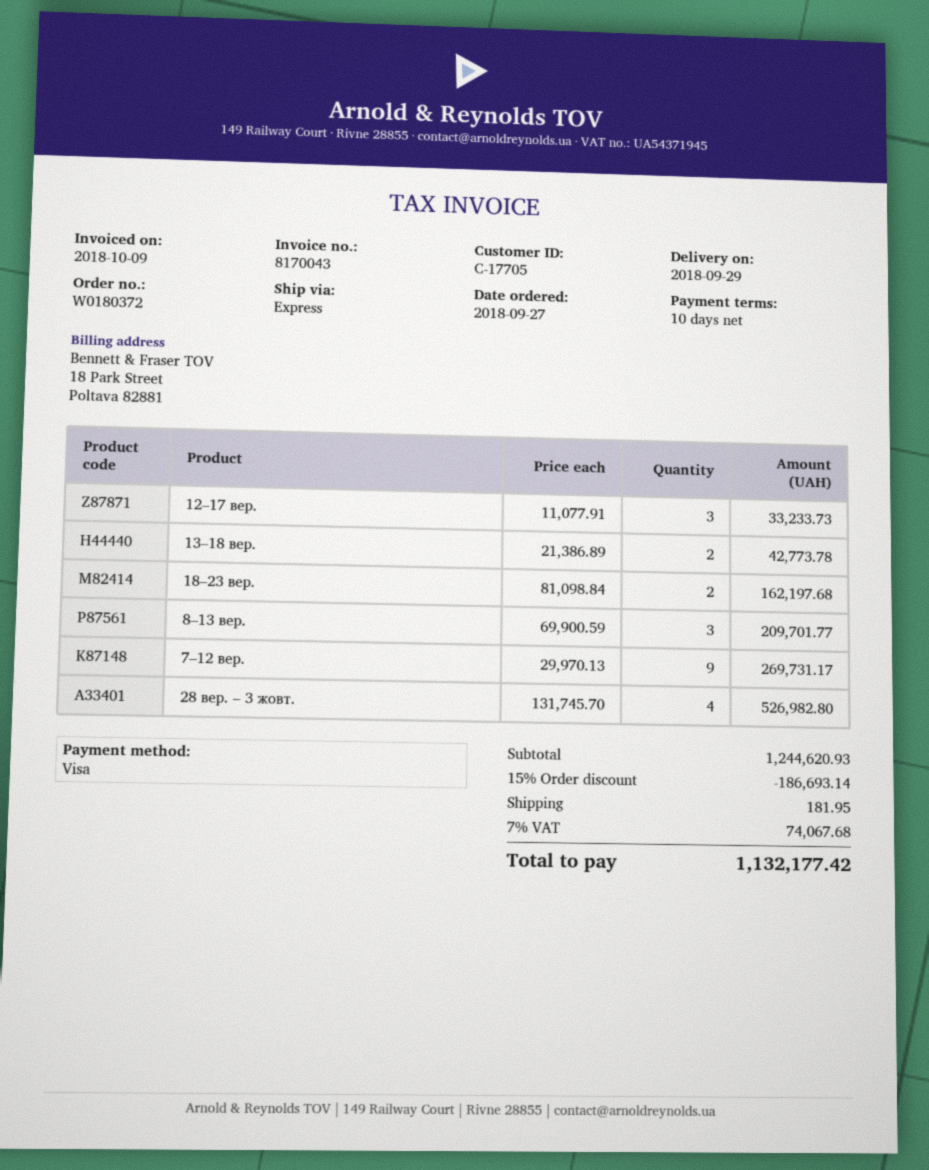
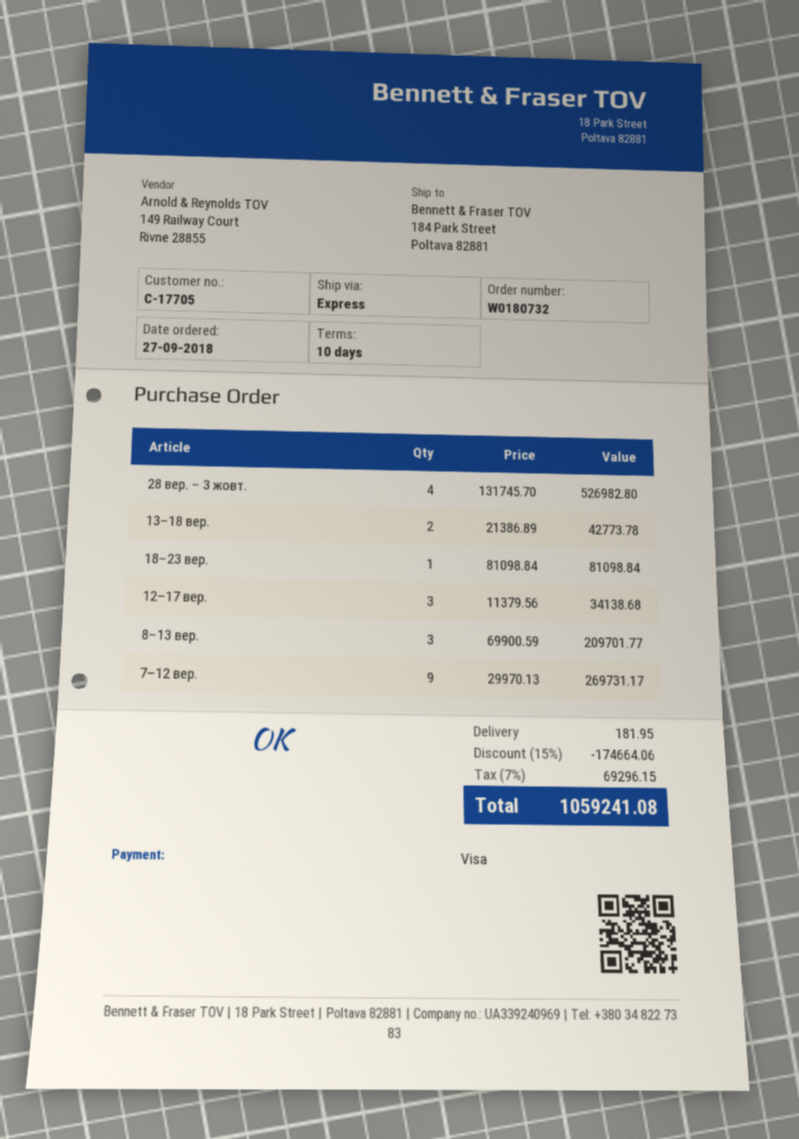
order number: W0180372 -> W0180732
12–17 вер.: 3 x 11077.91 = 33233.73 -> 3 x 11379.56 = 34138.68
18–23 вер.: 2 x 81098.84 = 162197.68 -> 1 x 81098.84 = 81098.84
discount: 15% = 186693.14 -> 15% = 174664.06
tax: 7% = 74067.68 -> 7% = 69296.15
total: 1132177.42 -> 1059241.08

